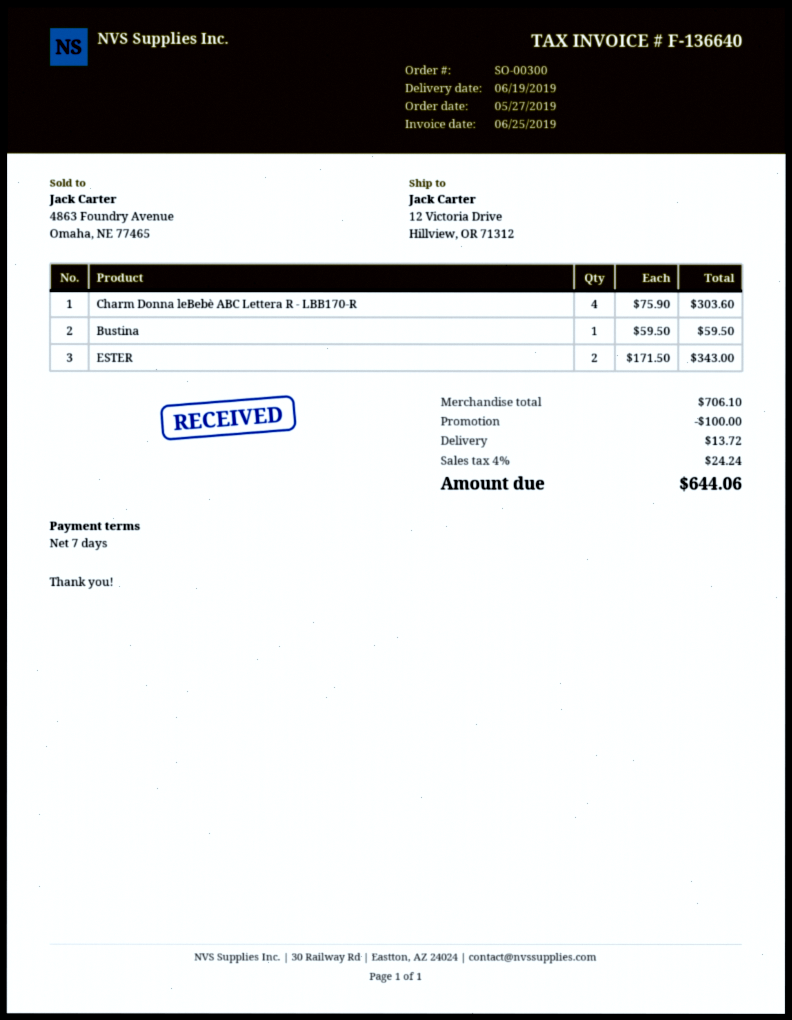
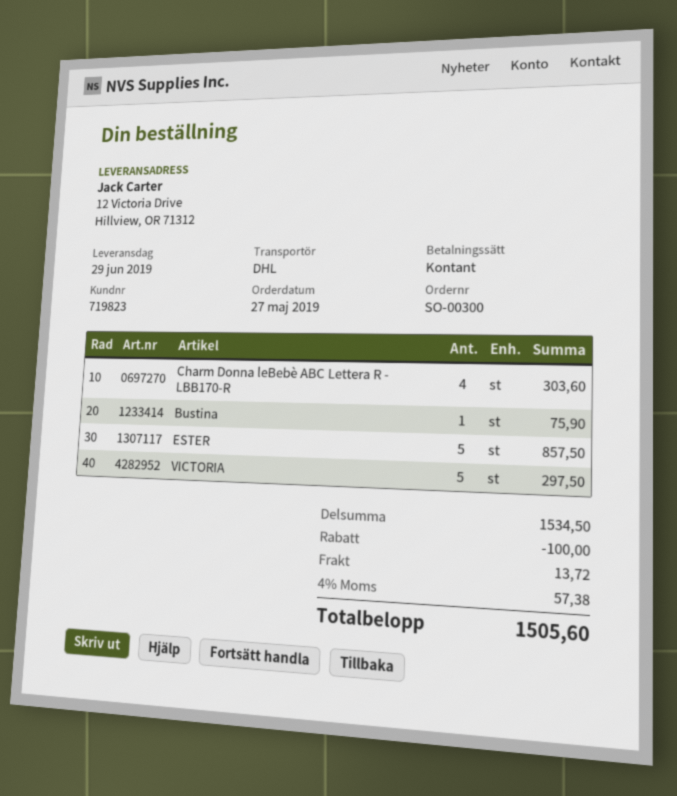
delivery date: 2019-06-19 -> 2019-06-29
Bustina: 1 for 59.50 -> 1 for 75.90
ESTER: 2 for 343.00 -> 5 for 857.50
VICTORIA: none -> 5 for 297.50
subtotal: 706.10 -> 1534.50
tax: 4% = 24.24 -> 4% = 57.38
total: 644.06 -> 1505.60

